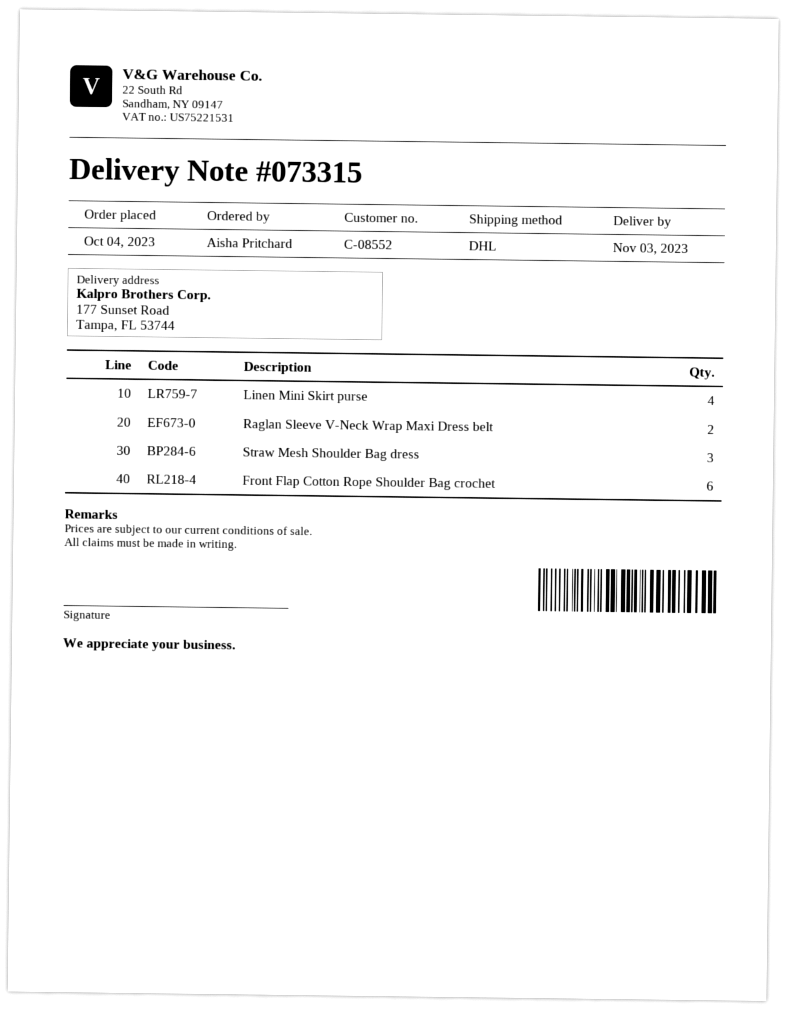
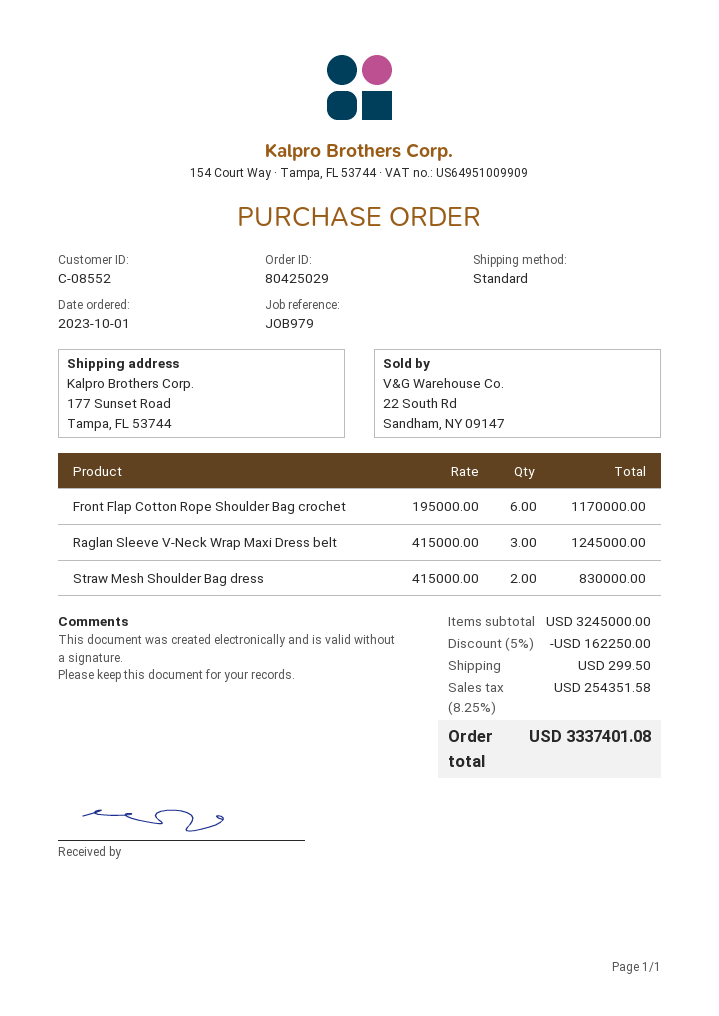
order date: 2023-10-04 -> 2023-10-01
shipping method: DHL -> standard
Linen Mini Skirt purse: 4 -> none
Raglan Sleeve V-Neck Wrap Maxi Dress belt: 2 -> 3
Straw Mesh Shoulder Bag dress: 3 -> 2

